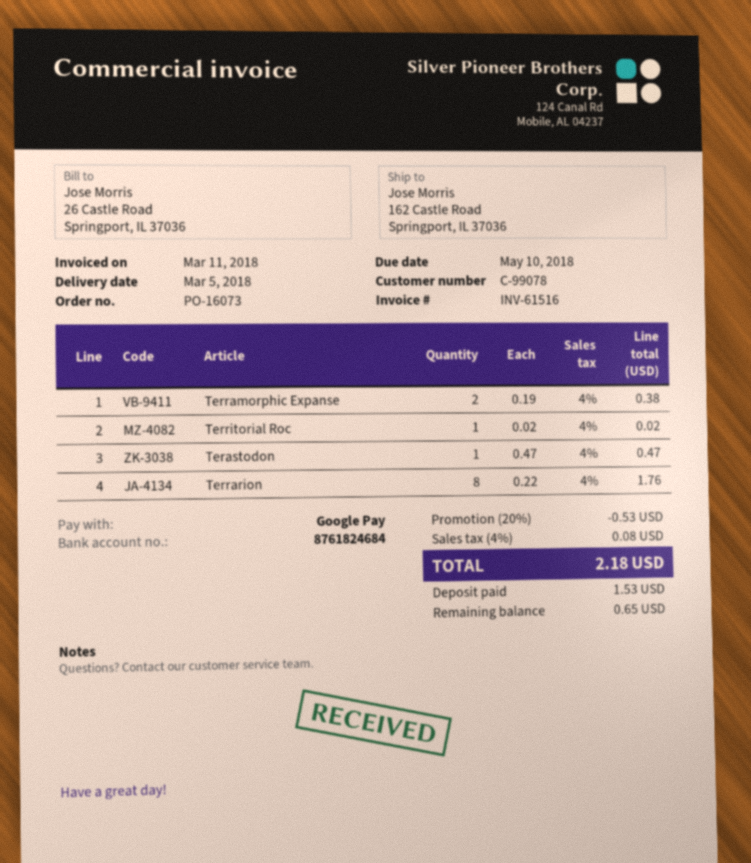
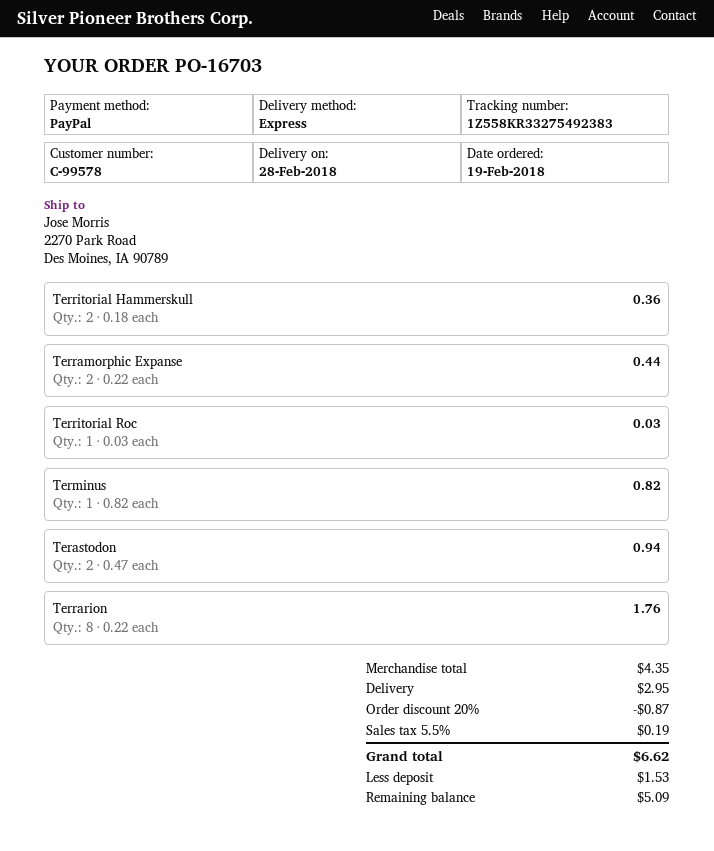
order number: PO-16073 -> PO-16703
delivery date: 2018-03-05 -> 2018-02-28
customer number: C-99078 -> C-99578
payment method: Google Pay -> PayPal
ship to: 162 Castle Road, Springport, IL 37036 -> 2270 Park Road, Des Moines, IA 90789
Terramorphic Expanse: 2 x 0.19 = 0.38 -> 2 x 0.22 = 0.44
Territorial Roc: 1 x 0.02 = 0.02 -> 1 x 0.03 = 0.03
Terastodon: 1 x 0.47 = 0.47 -> 2 x 0.47 = 0.94
Territorial Hammerskull: none -> 2 x 0.18 = 0.36
Terminus: none -> 1 x 0.82 = 0.82
discount: 20% = 0.53 -> 20% = 0.87
shipping: none -> 2.95
tax: 4% = 0.08 -> 5.5% = 0.19
total: 2.18 -> 6.62
balance: 0.65 -> 5.09

